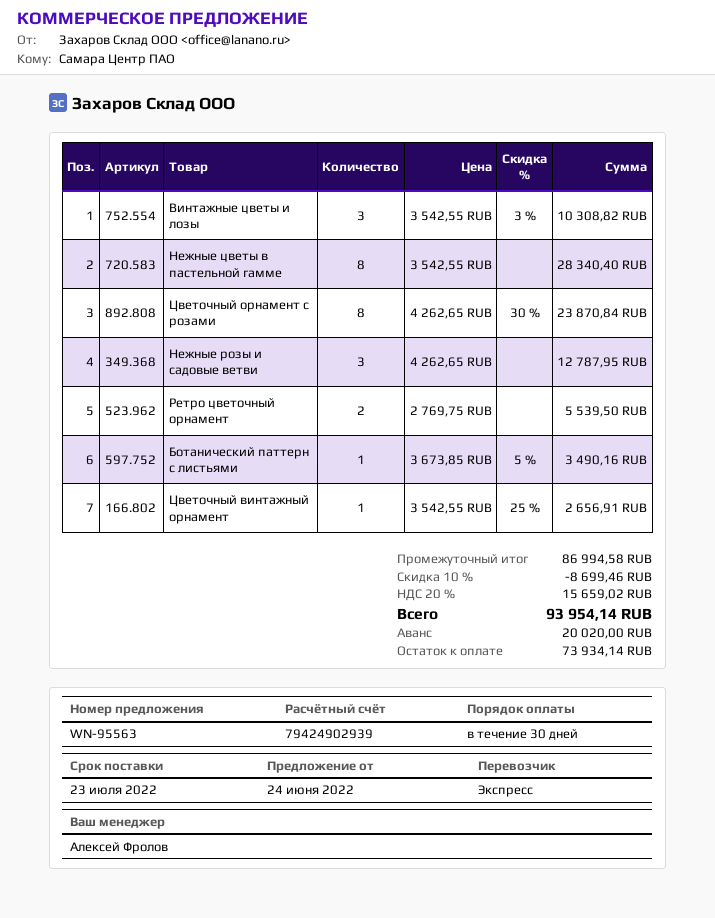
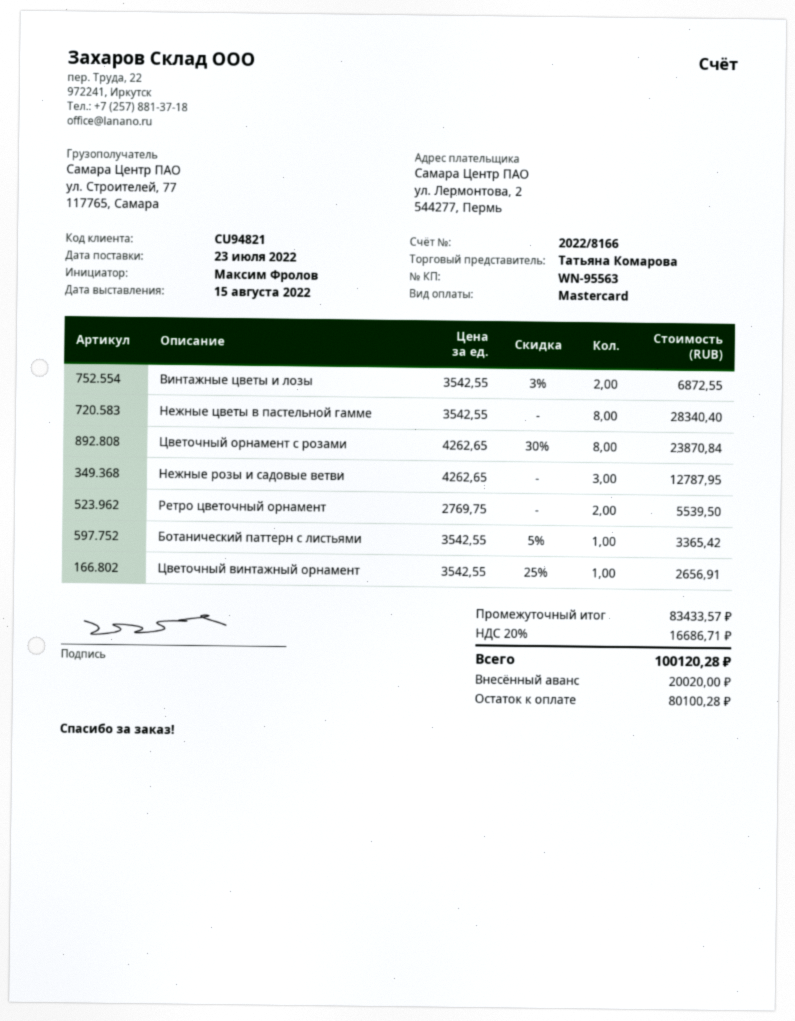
sales rep: Алексей Фролов -> Татьяна Комарова
Винтажные цветы и лозы: 3 x 3542.55 - 3% = 10308.82 -> 2 x 3542.55 - 3% = 6872.55
Ботанический паттерн с листьями: 1 x 3673.85 - 5% = 3490.16 -> 1 x 3542.55 - 5% = 3365.42
subtotal: 86994.58 -> 83433.57
discount: 10% = 8699.46 -> none
tax: 20% = 15659.02 -> 20% = 16686.71
total: 93954.14 -> 100120.28
balance: 73934.14 -> 80100.28

